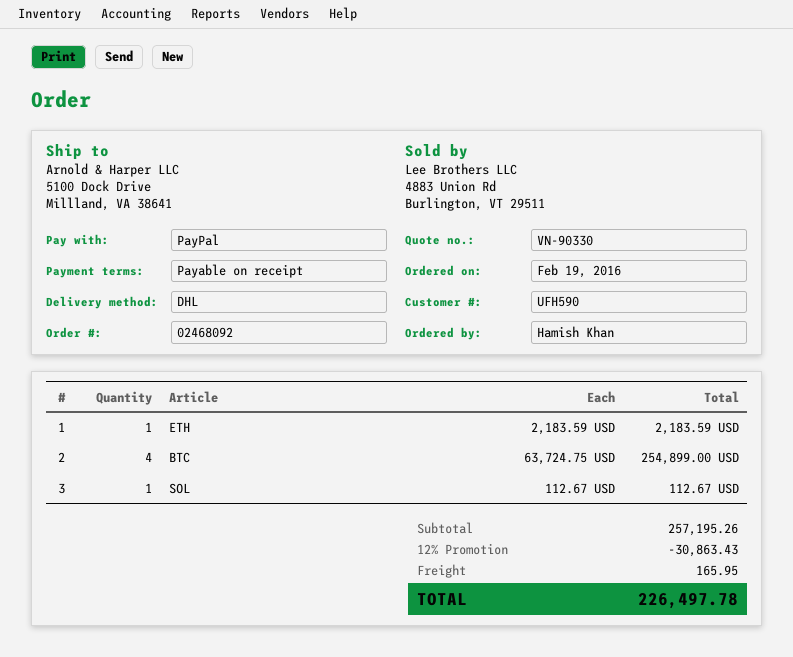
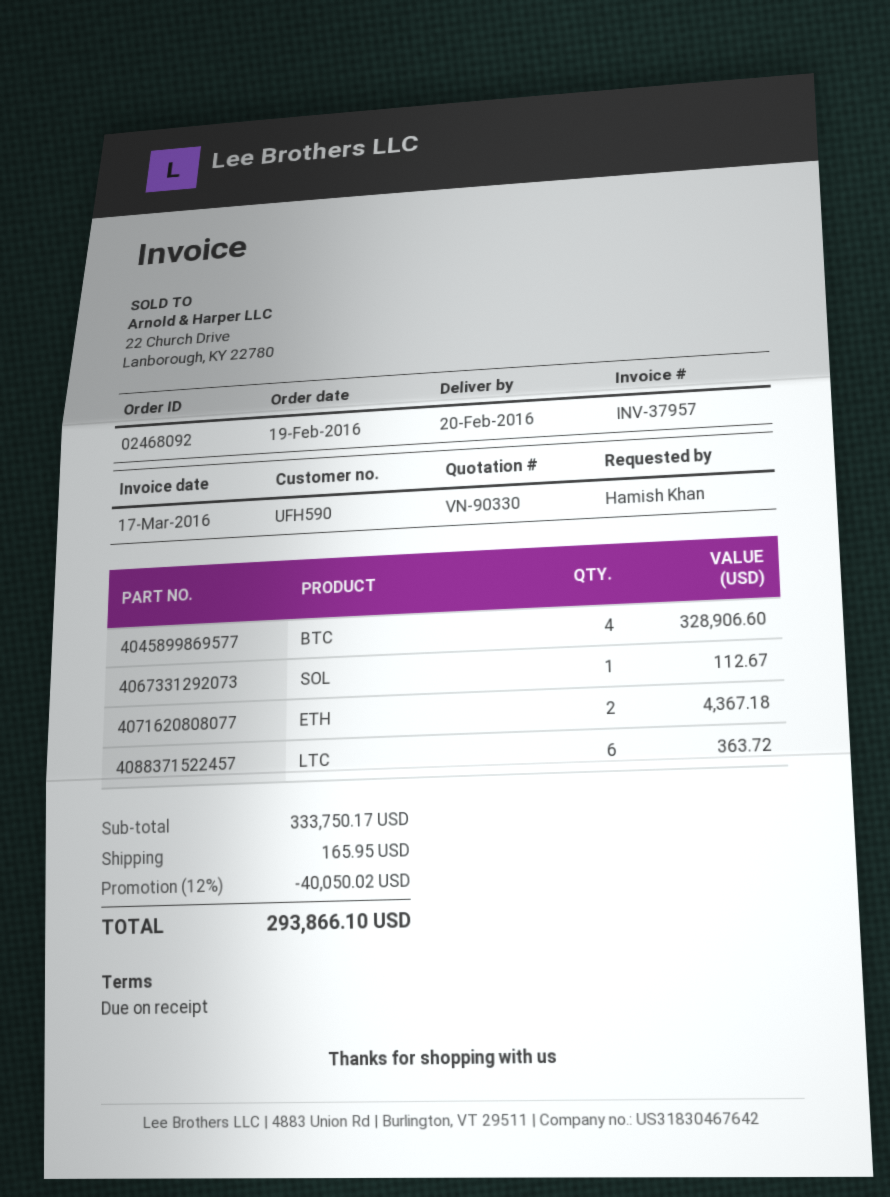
ETH: 1 for 2183.59 -> 2 for 4367.18
BTC: 4 for 254899.00 -> 4 for 328906.60
LTC: none -> 6 for 363.72
subtotal: 257195.26 -> 333750.17
discount: 12% = 30863.43 -> 12% = 40050.02
total: 226497.78 -> 293866.10

